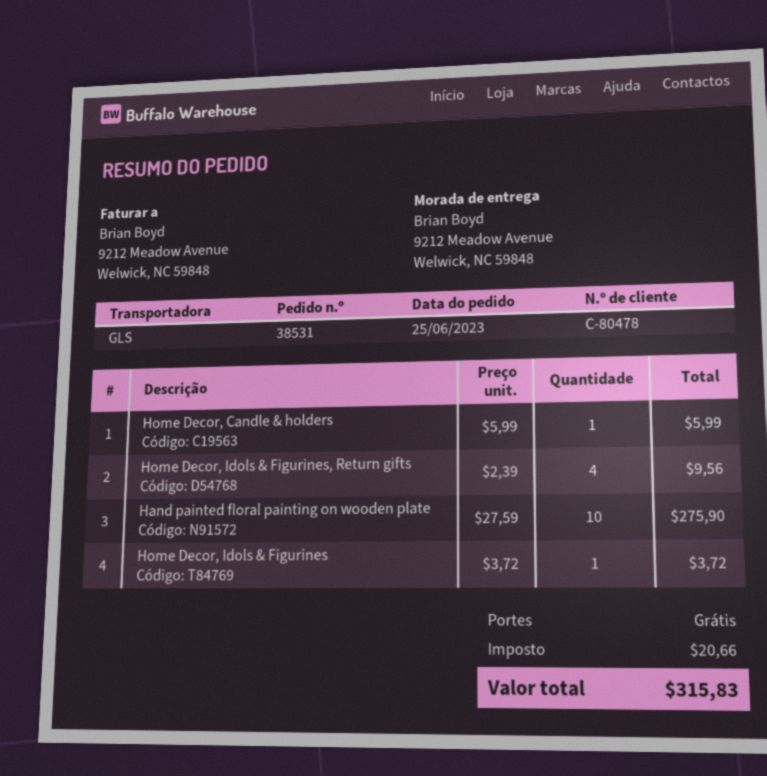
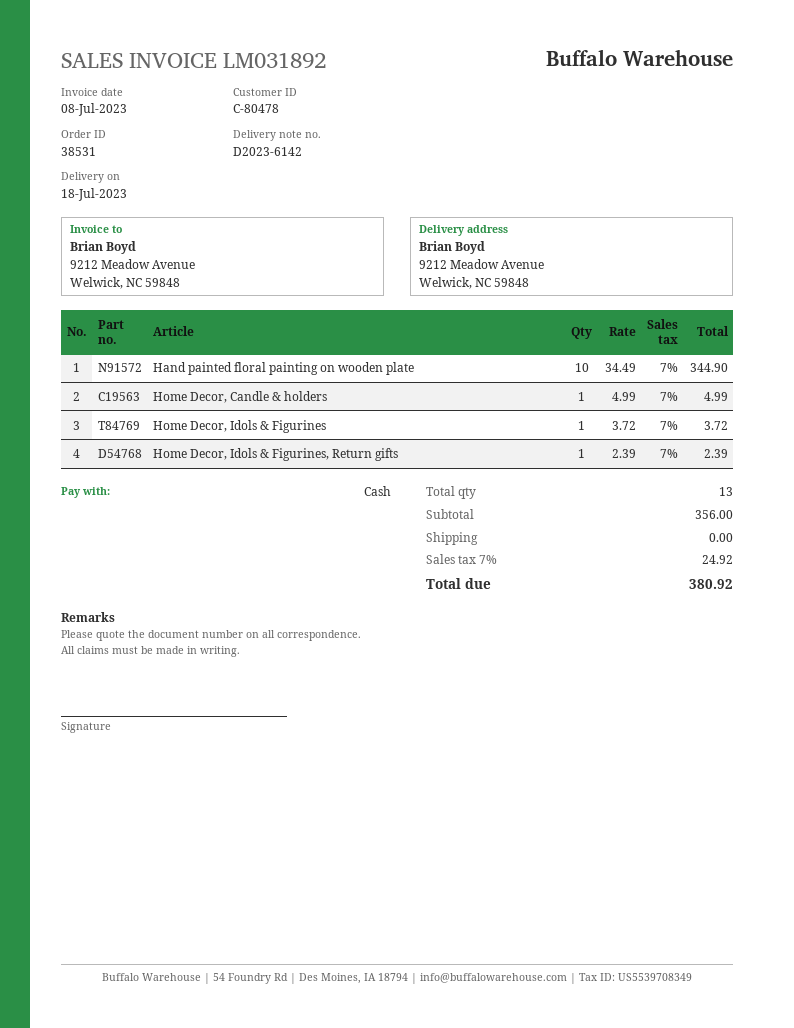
Home Decor, Candle & holders: 1 x 5.99 = 5.99 -> 1 x 4.99 = 4.99
Home Decor, Idols & Figurines, Return gifts: 4 x 2.39 = 9.56 -> 1 x 2.39 = 2.39
Hand painted floral painting on wooden plate: 10 x 27.59 = 275.90 -> 10 x 34.49 = 344.90
tax: 20.66 -> 24.92
total: 315.83 -> 380.92

